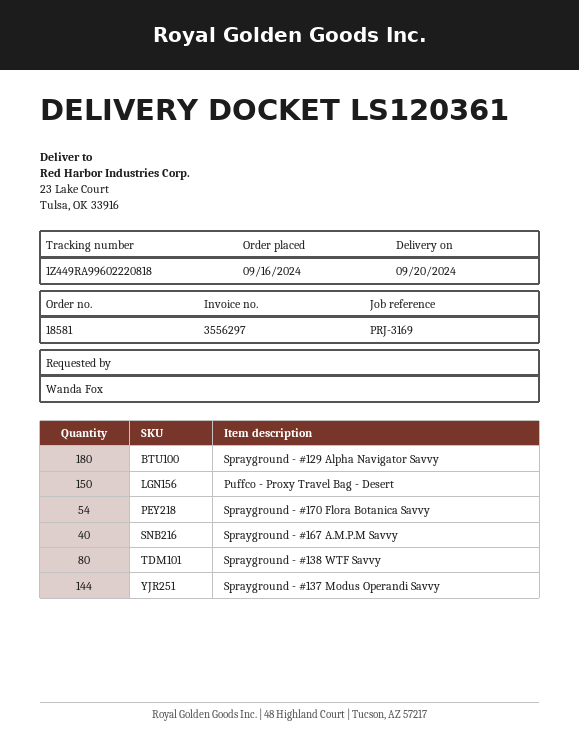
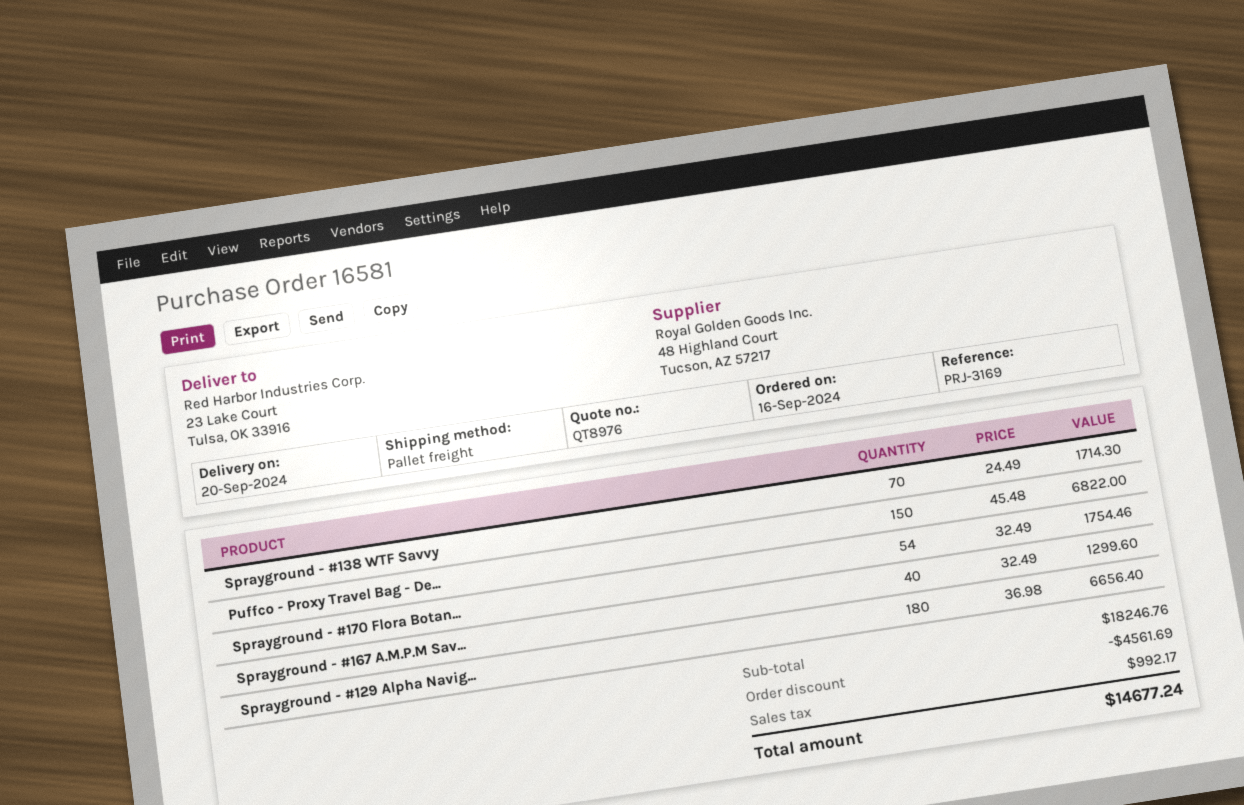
order number: 18581 -> 16581
Sprayground - #138 WTF Savvy: 80 -> 70
Sprayground - #137 Modus Operandi Savvy: 144 -> none

